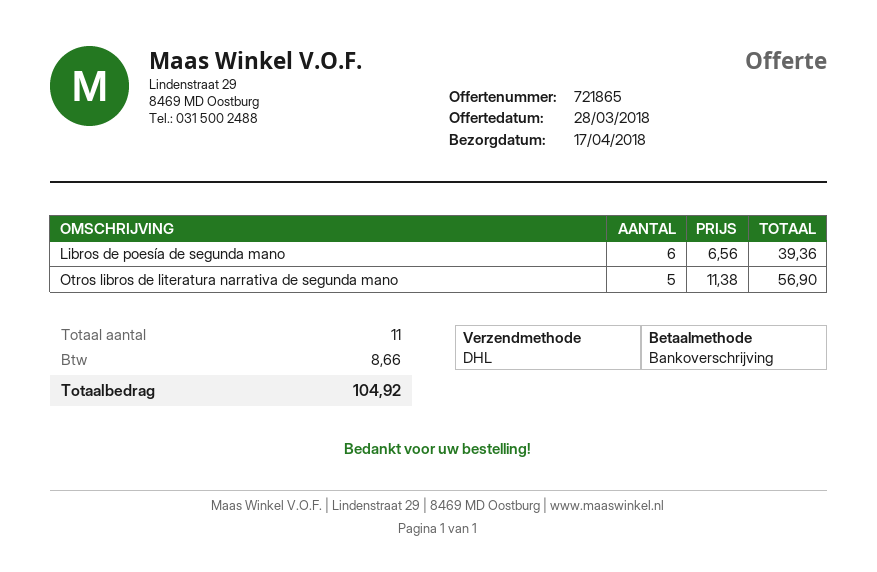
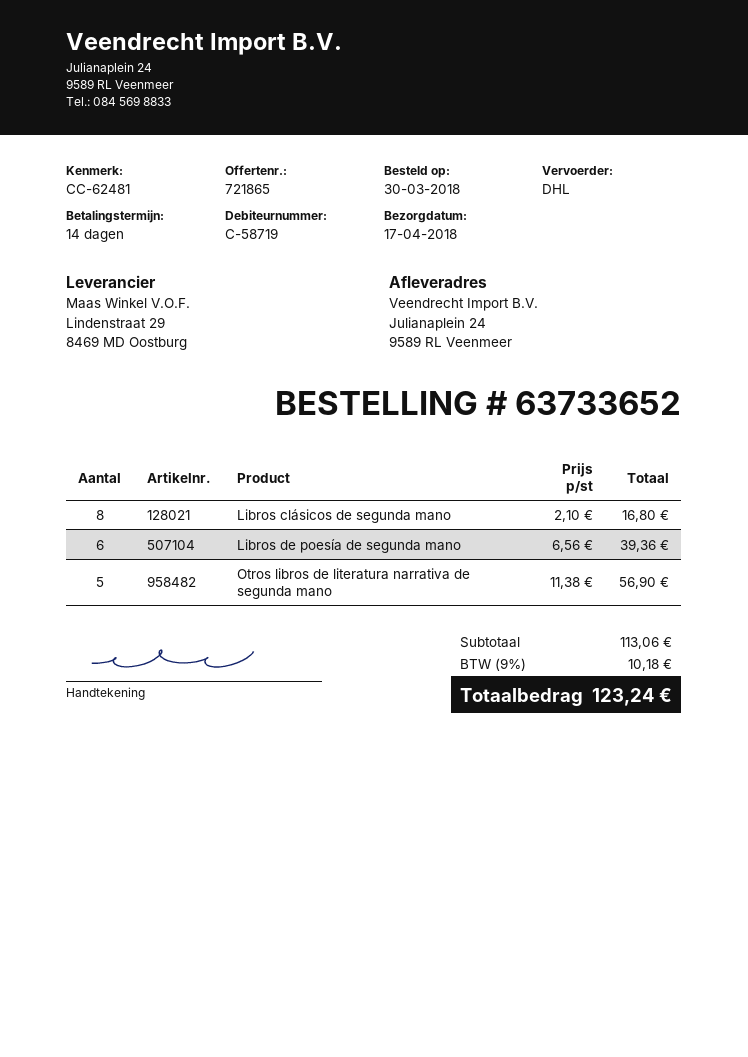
Libros clásicos de segunda mano: none -> 8 x 2.10 = 16.80
tax: 8.66 -> 10.18
total: 104.92 -> 123.24

